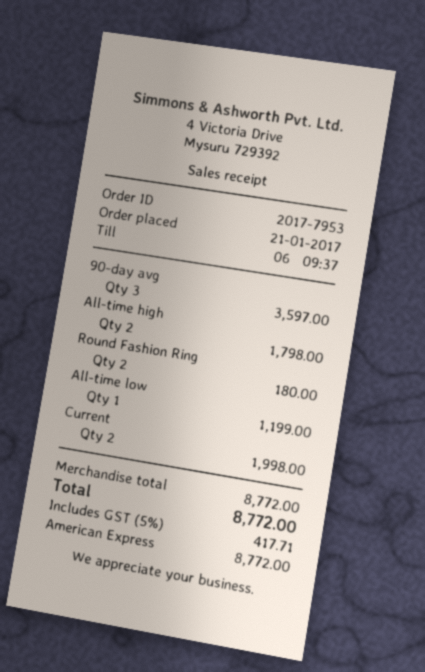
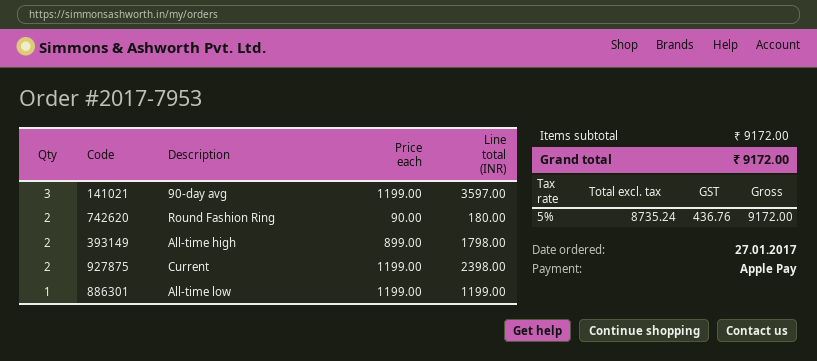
order date: 2017-01-21 -> 2017-01-27
payment method: American Express -> Apple Pay
Current: 2 for 1998.00 -> 2 for 2398.00
subtotal: 8772.00 -> 9172.00
tax: 5% = 417.71 -> 5% = 436.76
total: 8772.00 -> 9172.00

